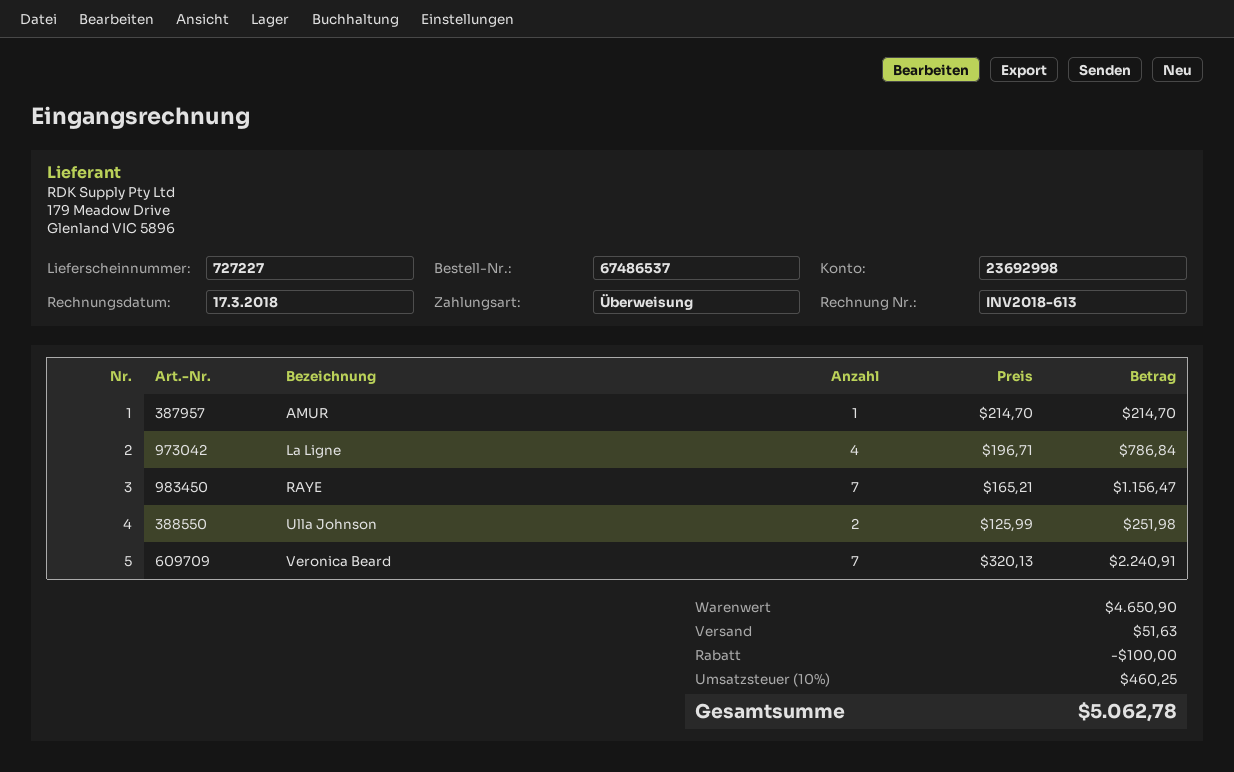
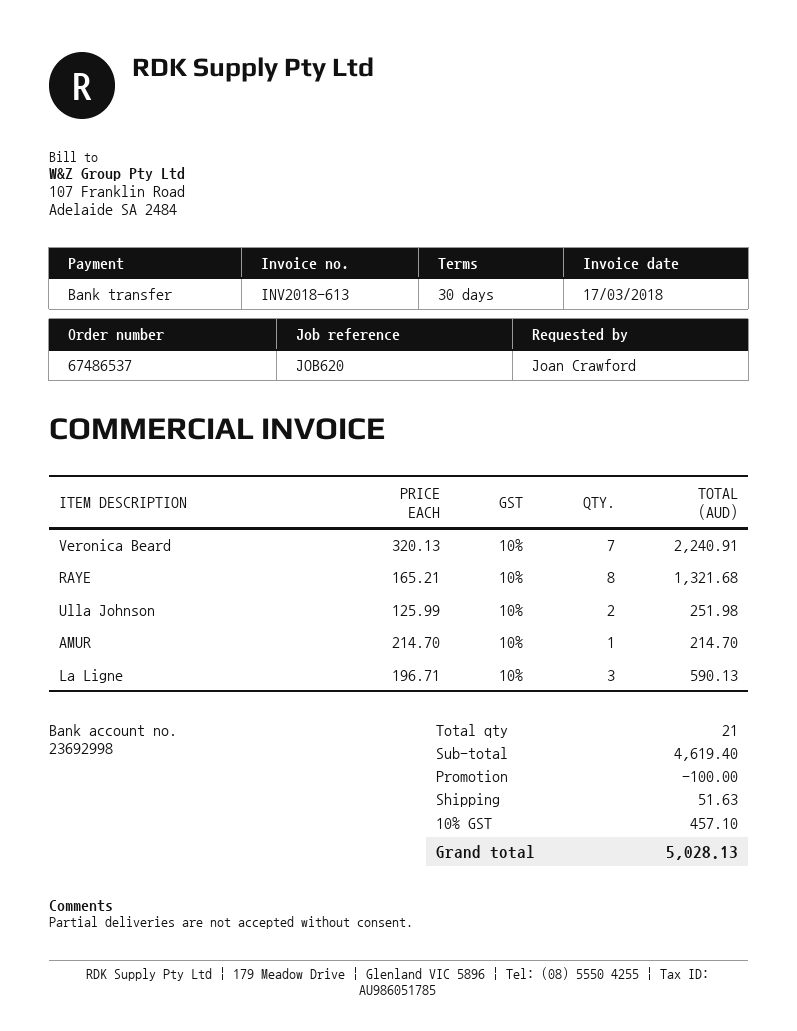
La Ligne: 4 x 196.71 = 786.84 -> 3 x 196.71 = 590.13
RAYE: 7 x 165.21 = 1156.47 -> 8 x 165.21 = 1321.68
subtotal: 4650.90 -> 4619.40
tax: 10% = 460.25 -> 10% = 457.10
total: 5062.78 -> 5028.13

